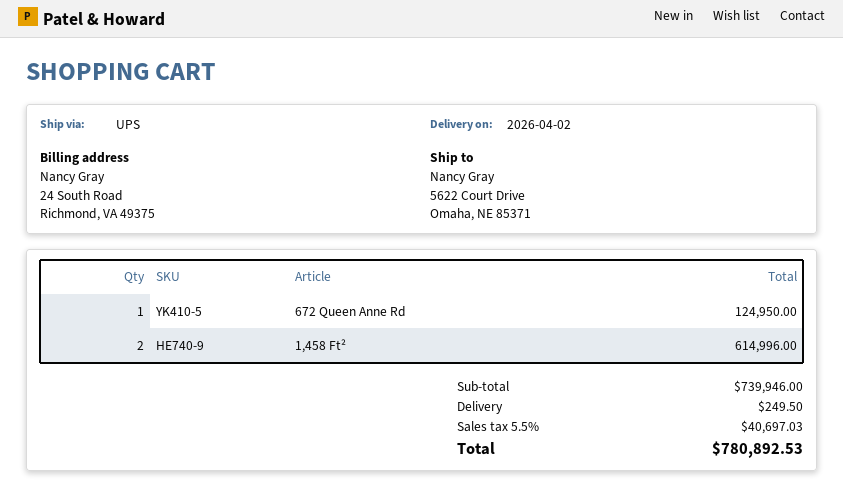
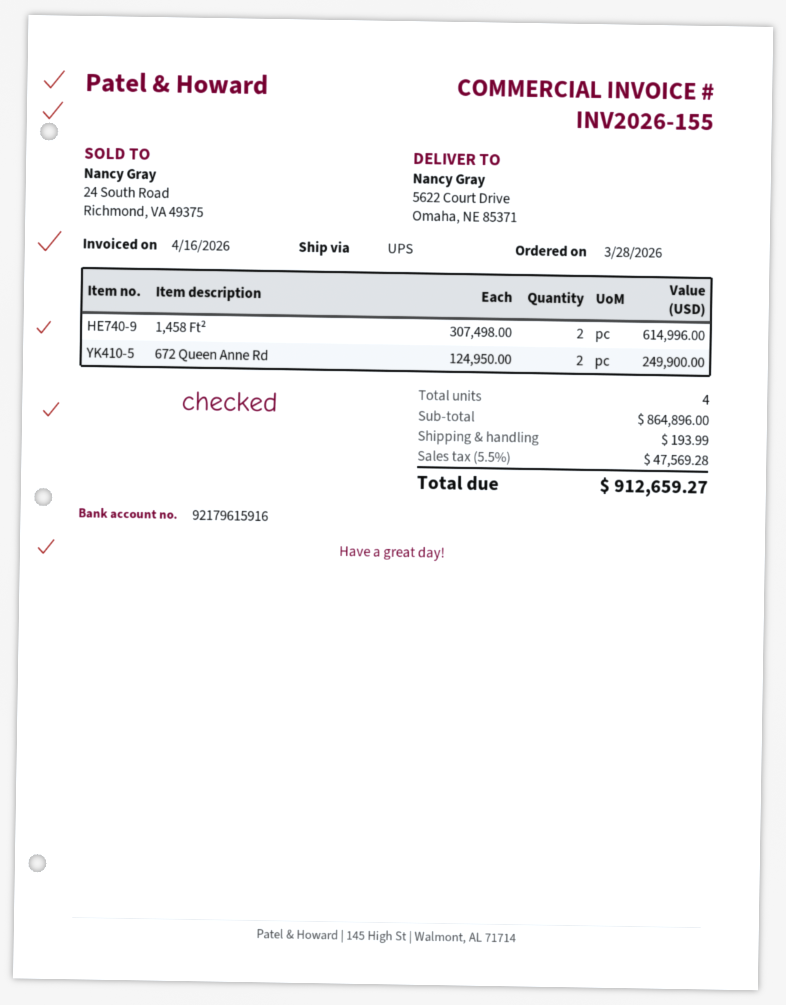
672 Queen Anne Rd: 1 for 124950.00 -> 2 for 249900.00
subtotal: 739946.00 -> 864896.00
shipping: 249.50 -> 193.99
tax: 5.5% = 40697.03 -> 5.5% = 47569.28
total: 780892.53 -> 912659.27

